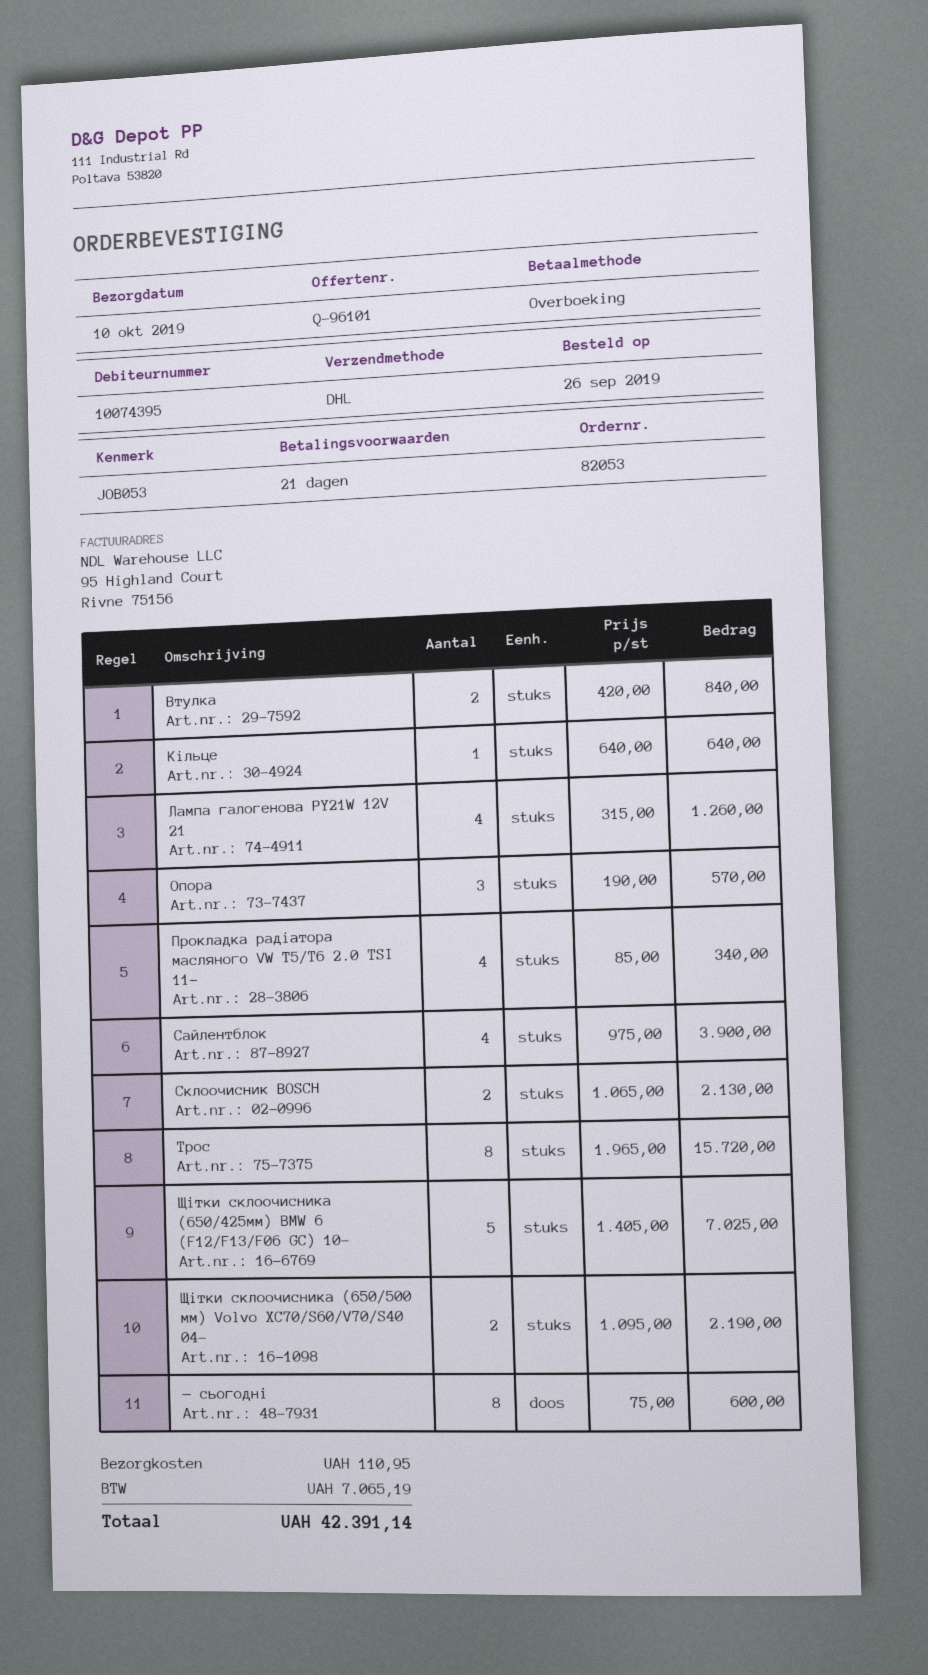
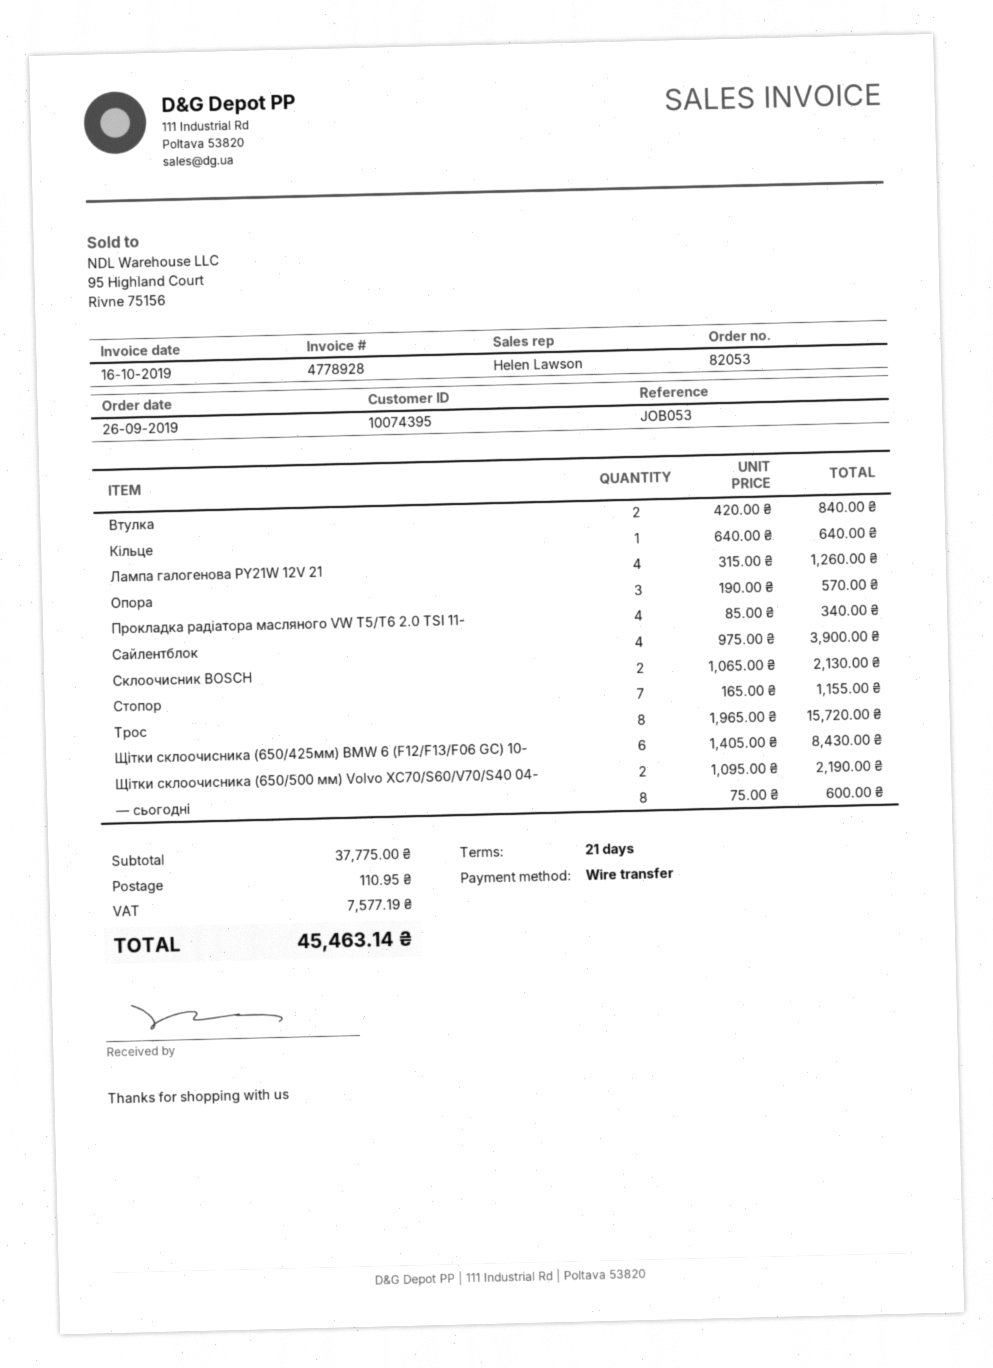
Щітки склоочисника (650/425мм) BMW 6 (F12/F13/F06 GC) 10-: 5 x 1405.00 = 7025.00 -> 6 x 1405.00 = 8430.00
Стопор: none -> 7 x 165.00 = 1155.00
tax: 7065.19 -> 7577.19
total: 42391.14 -> 45463.14

